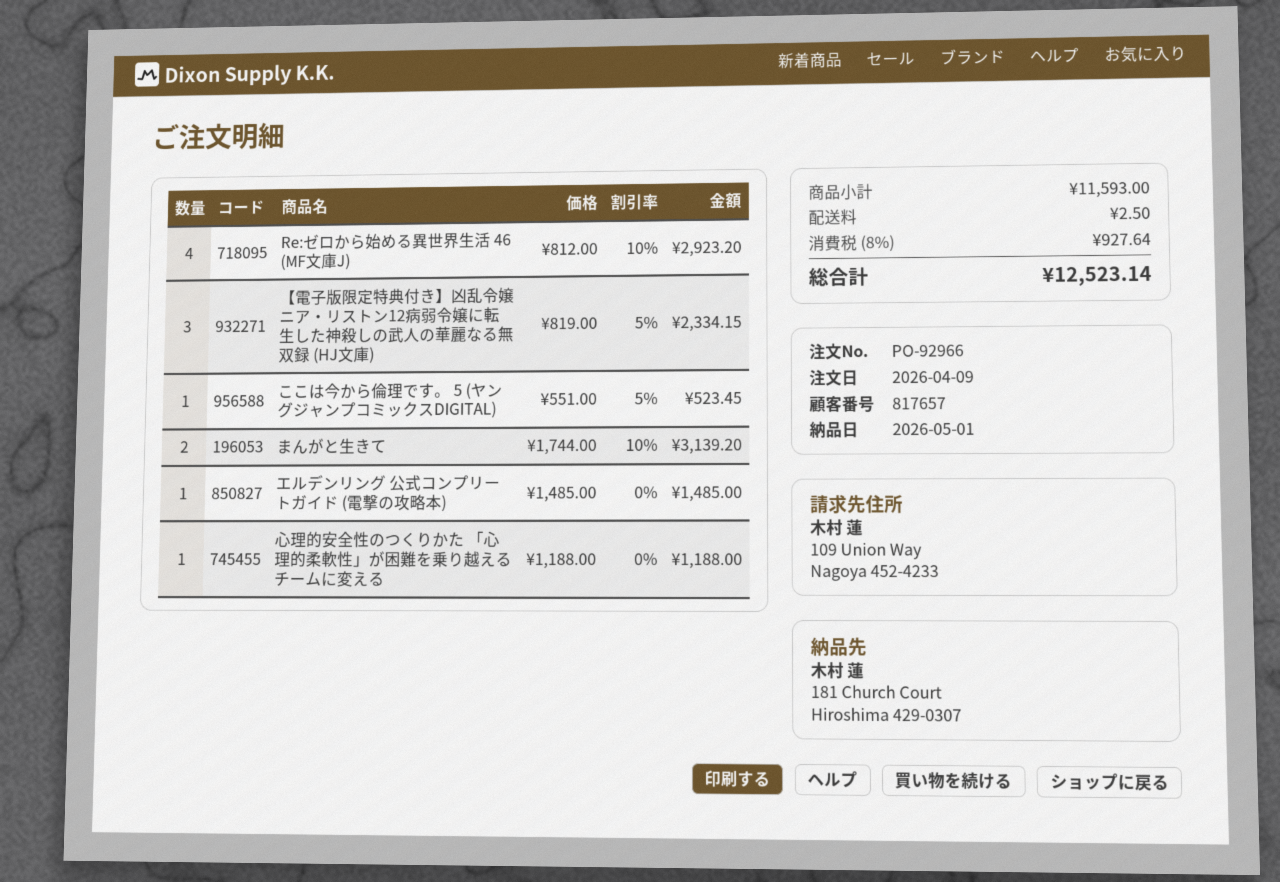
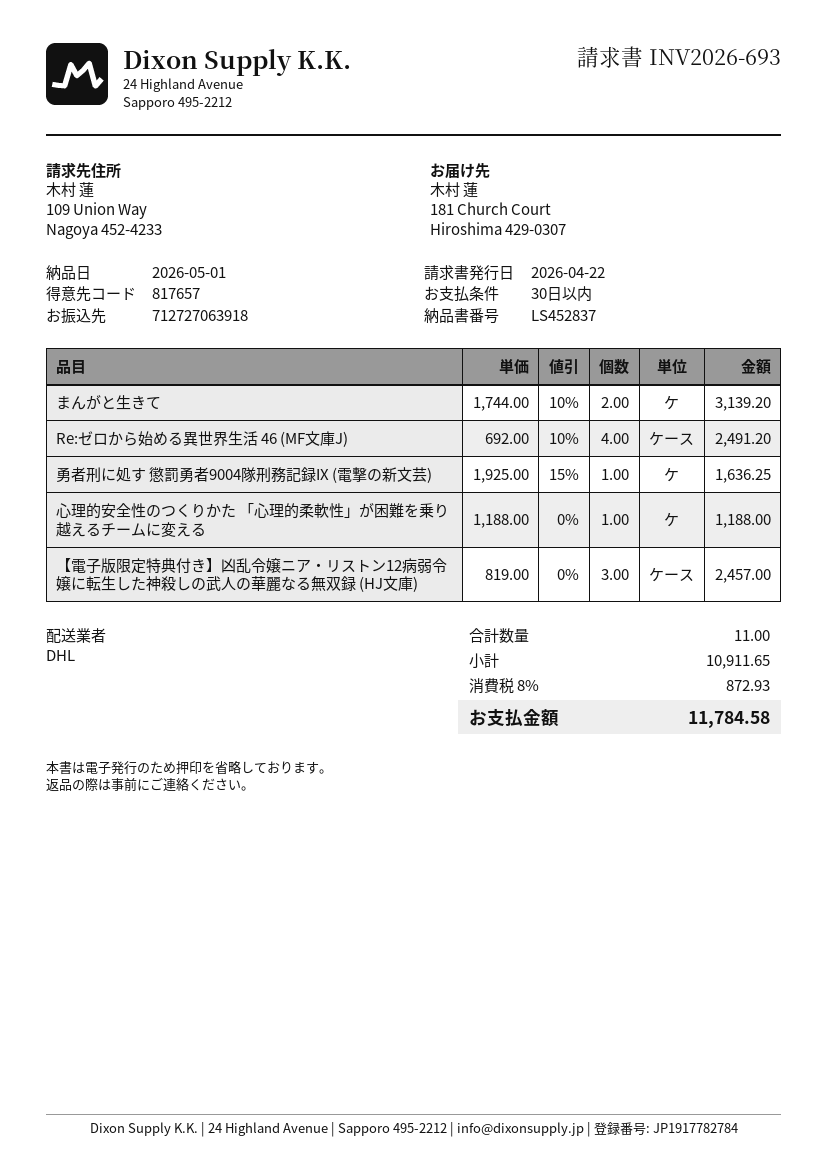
Re:ゼロから始める異世界生活 46 (MF文庫J): 4 x 812.00 - 10% = 2923.20 -> 4 x 692.00 - 10% = 2491.20
【電子版限定特典付き】凶乱令嬢ニア・リストン12病弱令嬢に転生した神殺しの武人の華麗なる無双録 (HJ文庫): 3 x 819.00 - 5% = 2334.15 -> 3 x 819.00 = 2457.00
ここは今から倫理です。 5 (ヤングジャンプコミックスDIGITAL): 1 x 551.00 - 5% = 523.45 -> none
エルデンリング 公式コンプリートガイド (電撃の攻略本): 1 x 1485.00 = 1485.00 -> none
勇者刑に処す 懲罰勇者9004隊刑務記録IX (電撃の新文芸): none -> 1 x 1925.00 - 15% = 1636.25
subtotal: 11593.00 -> 10911.65
shipping: 2.50 -> none
tax: 8% = 927.64 -> 8% = 872.93
total: 12523.14 -> 11784.58

